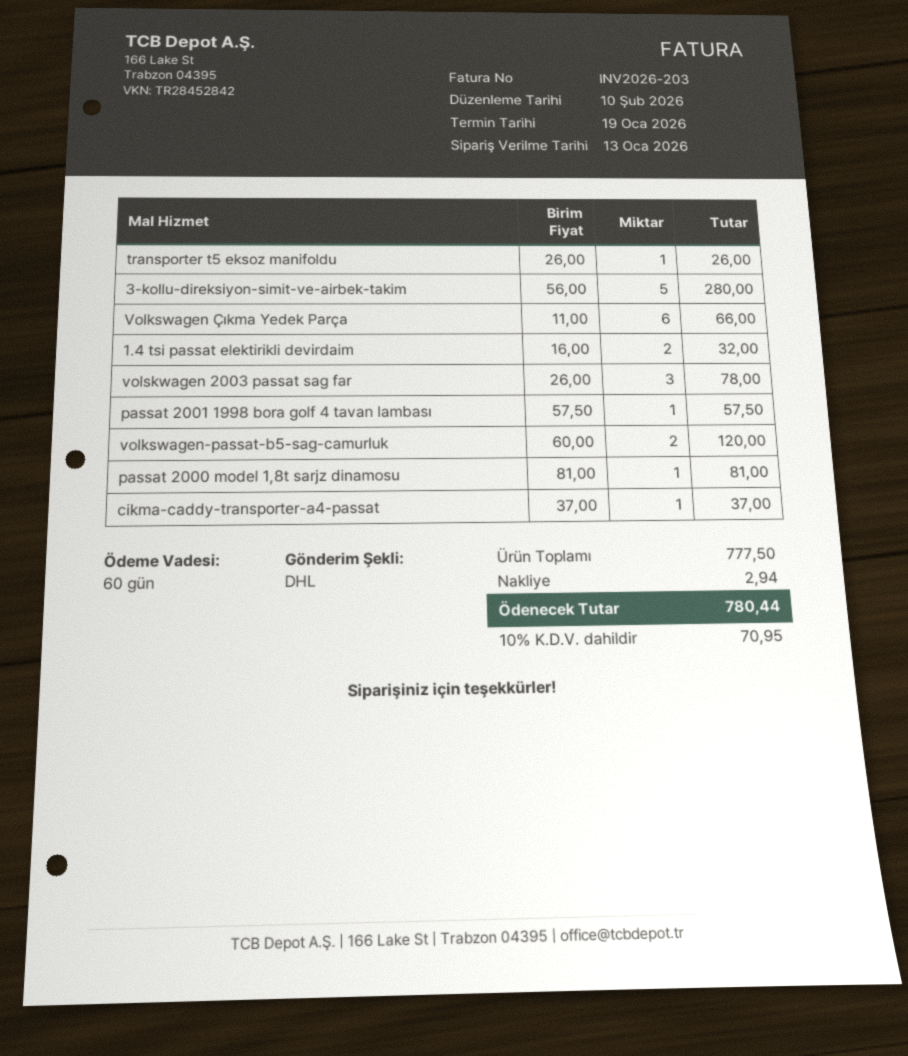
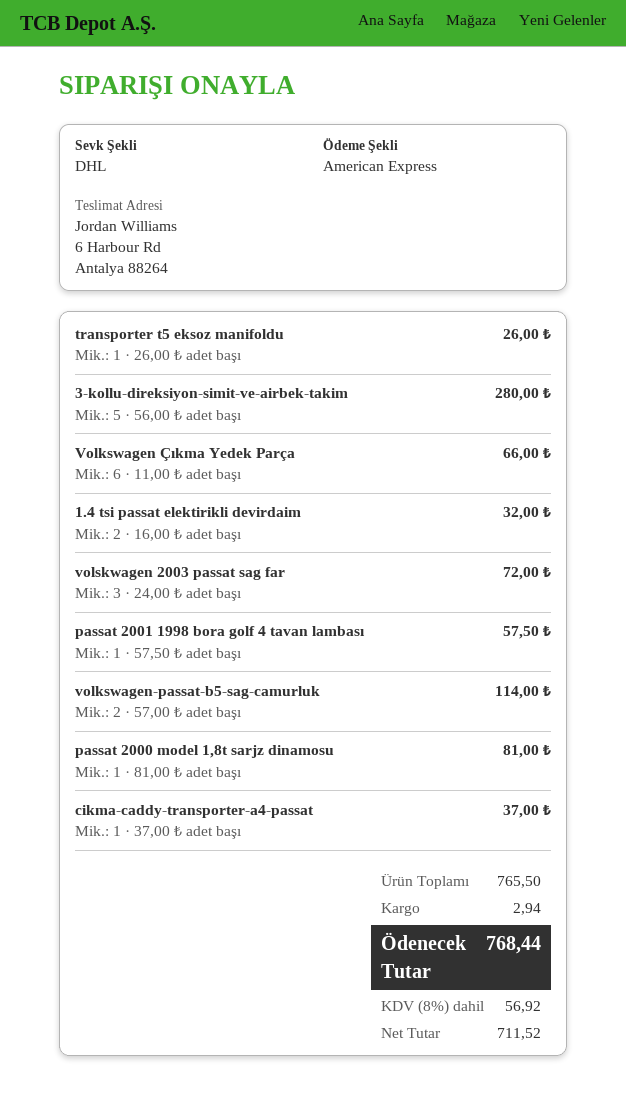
volskwagen 2003 passat sag far: 3 x 26.00 = 78.00 -> 3 x 24.00 = 72.00
volkswagen-passat-b5-sag-camurluk: 2 x 60.00 = 120.00 -> 2 x 57.00 = 114.00
subtotal: 777.50 -> 765.50
tax: 10% = 70.95 -> 8% = 56.92
total: 780.44 -> 768.44

